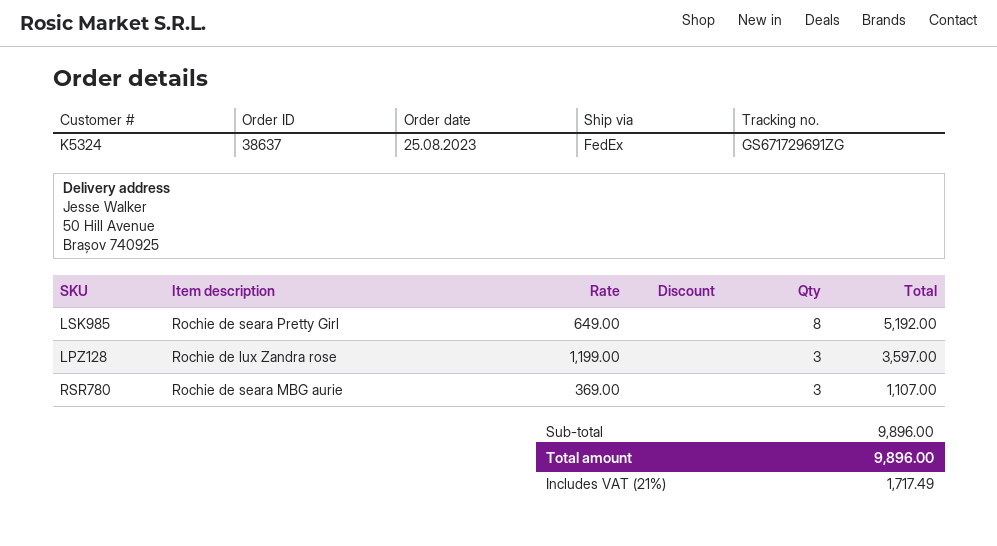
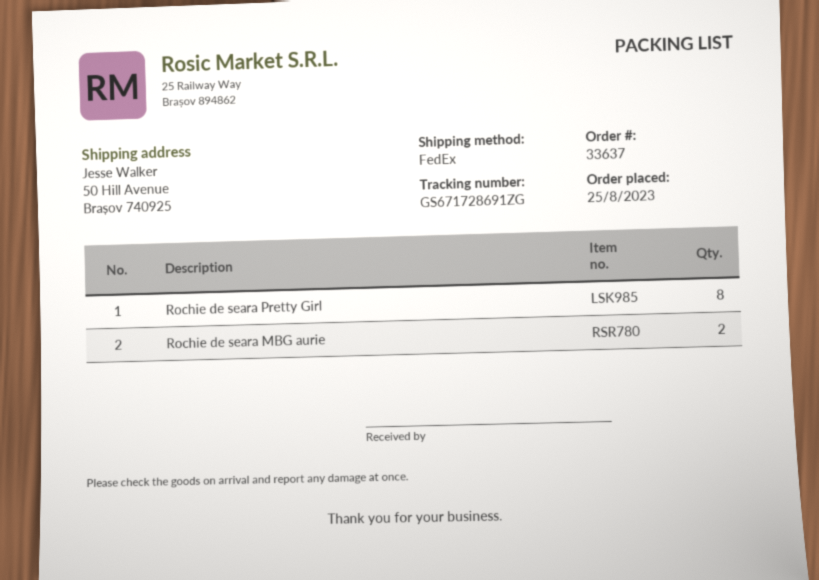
order number: 38637 -> 33637
tracking number: GS671729691ZG -> GS671728691ZG
Rochie de lux Zandra rose: 3 -> none
Rochie de seara MBG aurie: 3 -> 2

